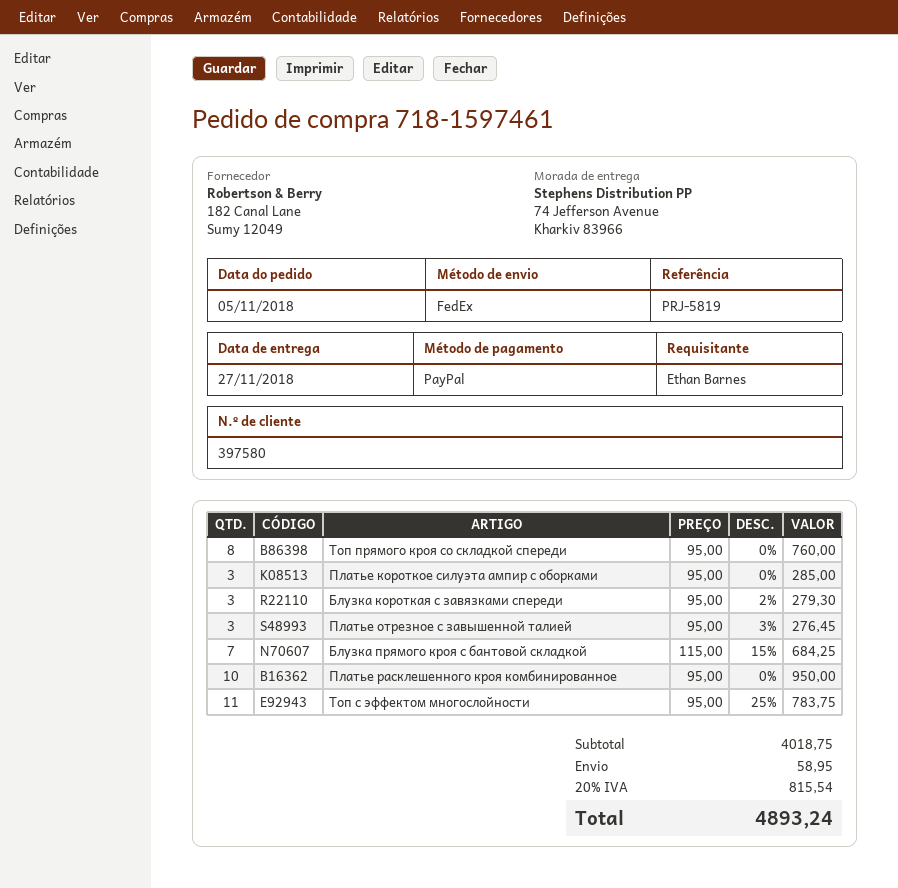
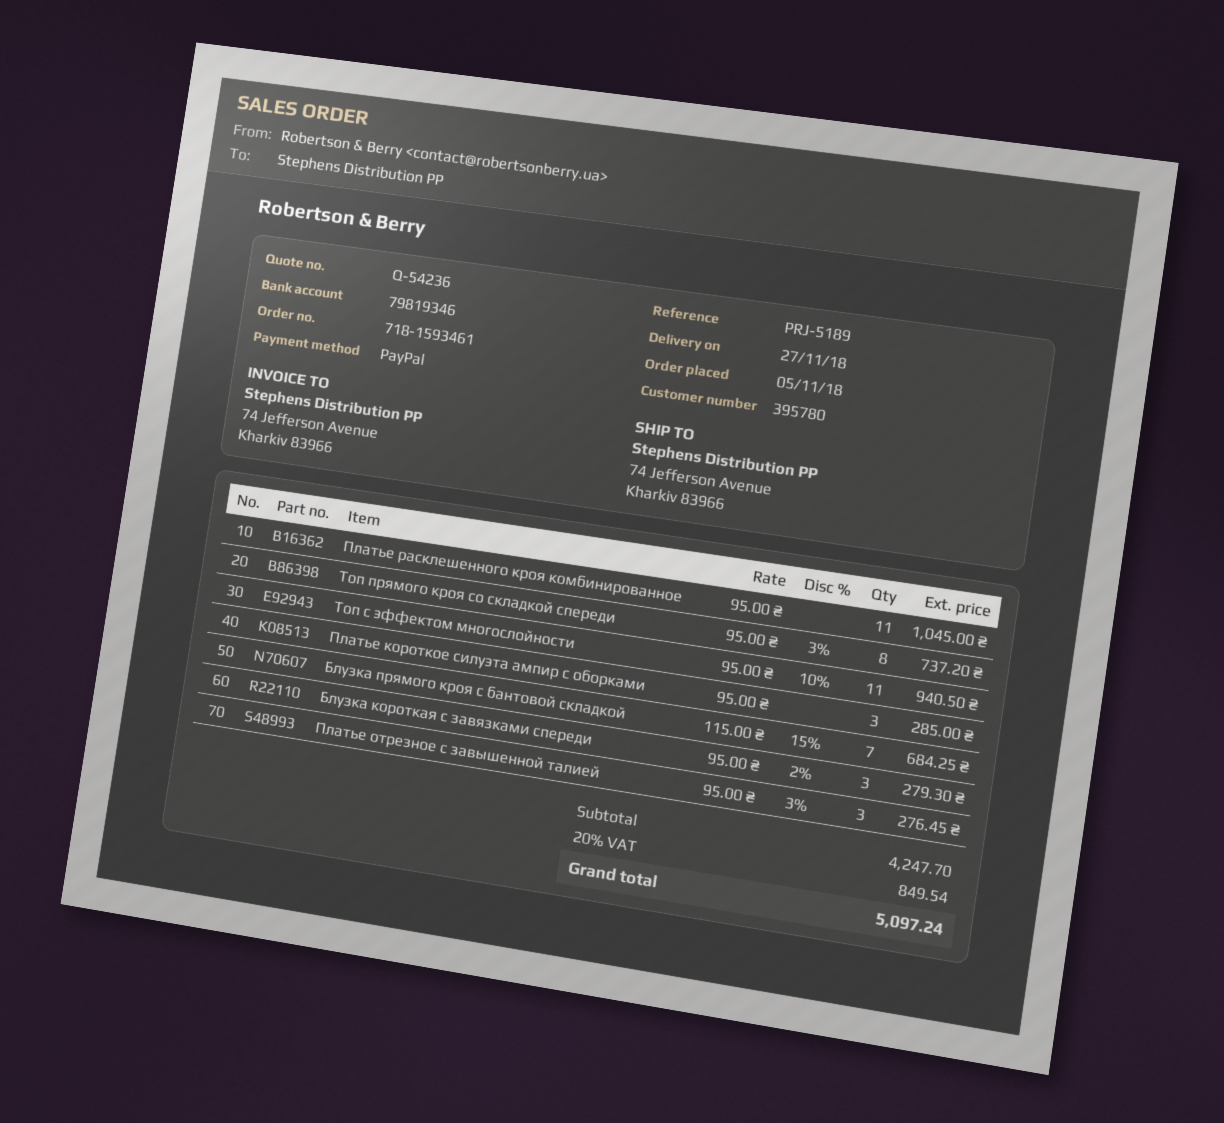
order number: 718-1597461 -> 718-1593461
customer number: 397580 -> 395780
reference: PRJ-5819 -> PRJ-5189
Топ прямого кроя со складкой спереди: 8 x 95.00 = 760.00 -> 8 x 95.00 - 3% = 737.20
Платье расклешенного кроя комбинированное: 10 x 95.00 = 950.00 -> 11 x 95.00 = 1045.00
Топ с эффектом многослойности: 11 x 95.00 - 25% = 783.75 -> 11 x 95.00 - 10% = 940.50
subtotal: 4018.75 -> 4247.70
shipping: 58.95 -> none
tax: 20% = 815.54 -> 20% = 849.54
total: 4893.24 -> 5097.24

